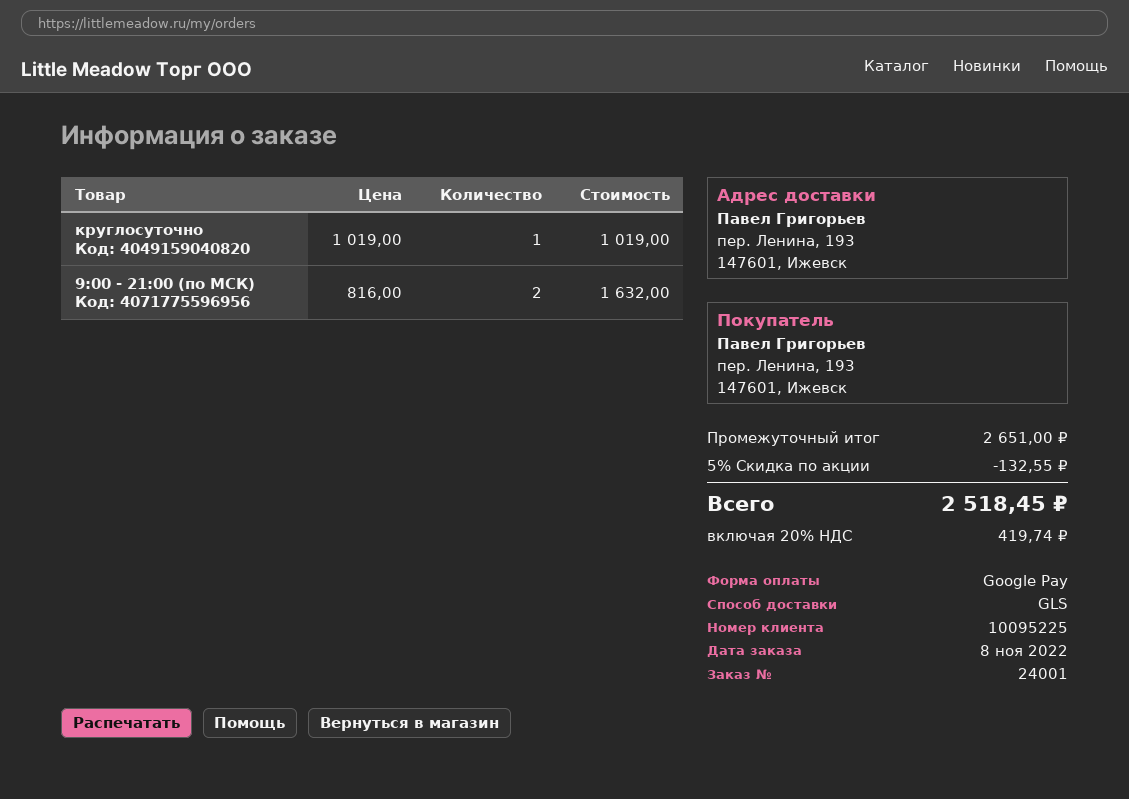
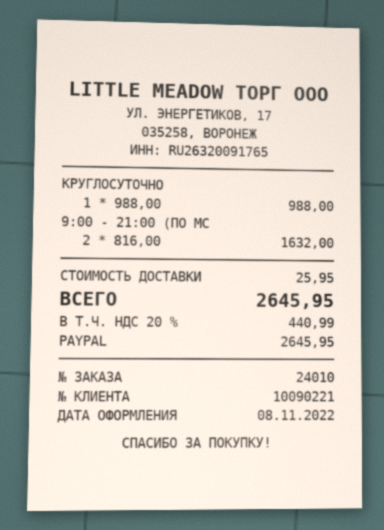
order number: 24001 -> 24010
customer number: 10095225 -> 10090221
payment method: Google Pay -> PayPal
круглосуточно: 1 x 1019.00 = 1019.00 -> 1 x 988.00 = 988.00
discount: 5% = 132.55 -> none
shipping: none -> 25.95
tax: 20% = 419.74 -> 20% = 440.99
total: 2518.45 -> 2645.95

